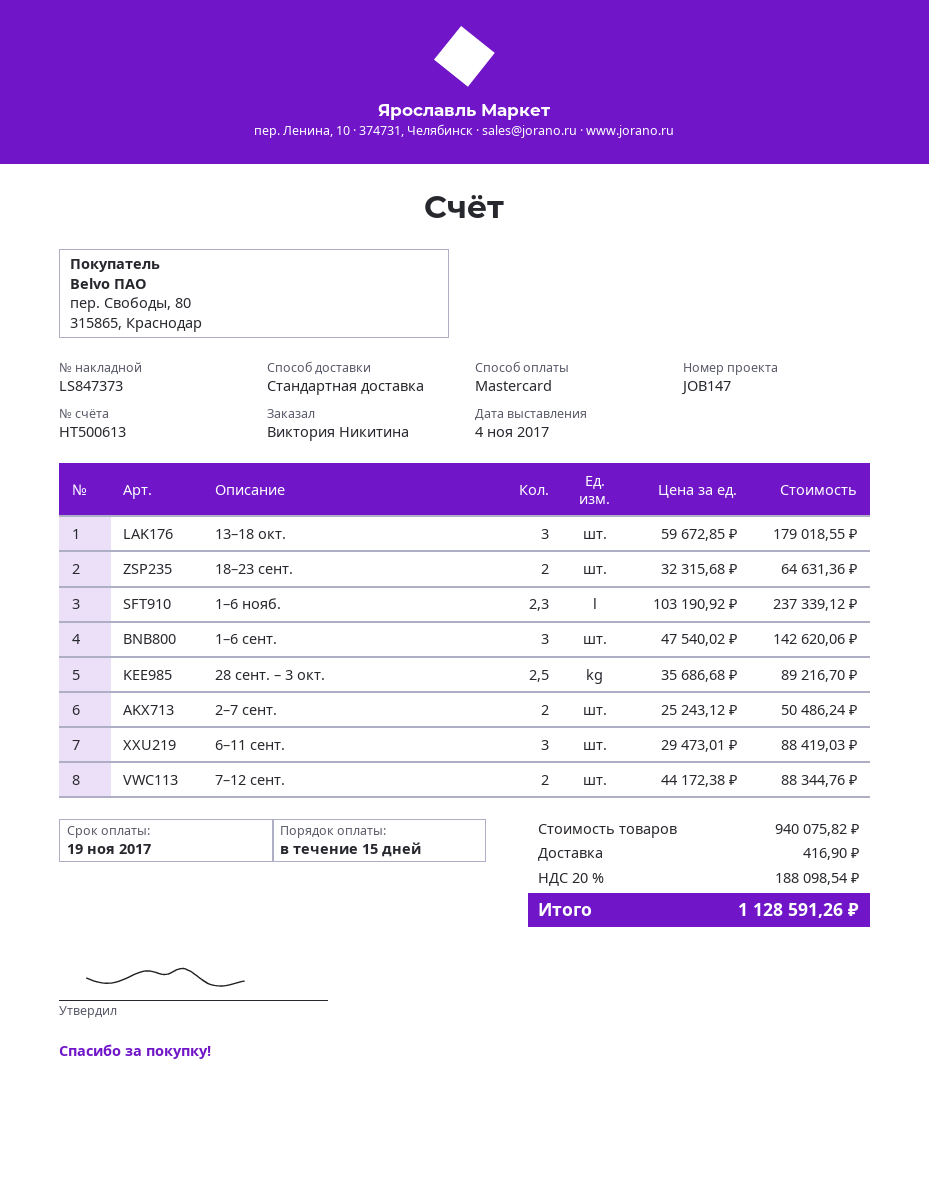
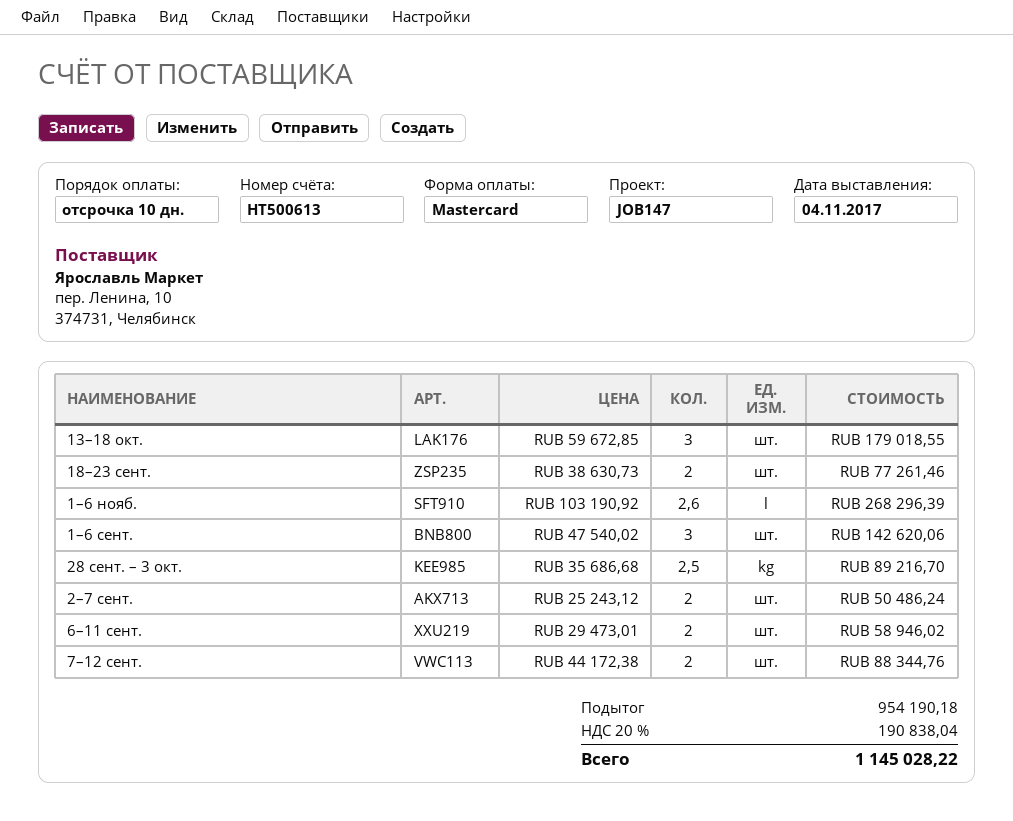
payment terms: 15 days -> 10 days
18–23 сент.: 2 x 32315.68 = 64631.36 -> 2 x 38630.73 = 77261.46
1–6 нояб.: 2.3 x 103190.92 = 237339.12 -> 2.6 x 103190.92 = 268296.39
6–11 сент.: 3 x 29473.01 = 88419.03 -> 2 x 29473.01 = 58946.02
subtotal: 940075.82 -> 954190.18
shipping: 416.90 -> none
tax: 20% = 188098.54 -> 20% = 190838.04
total: 1128591.26 -> 1145028.22

